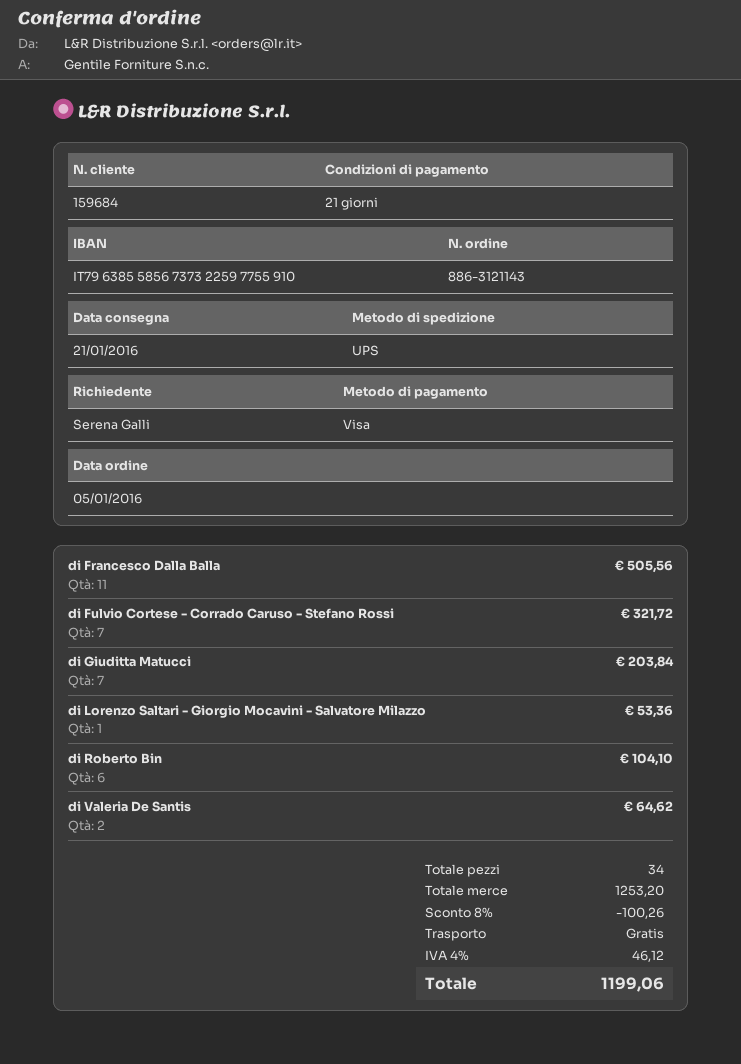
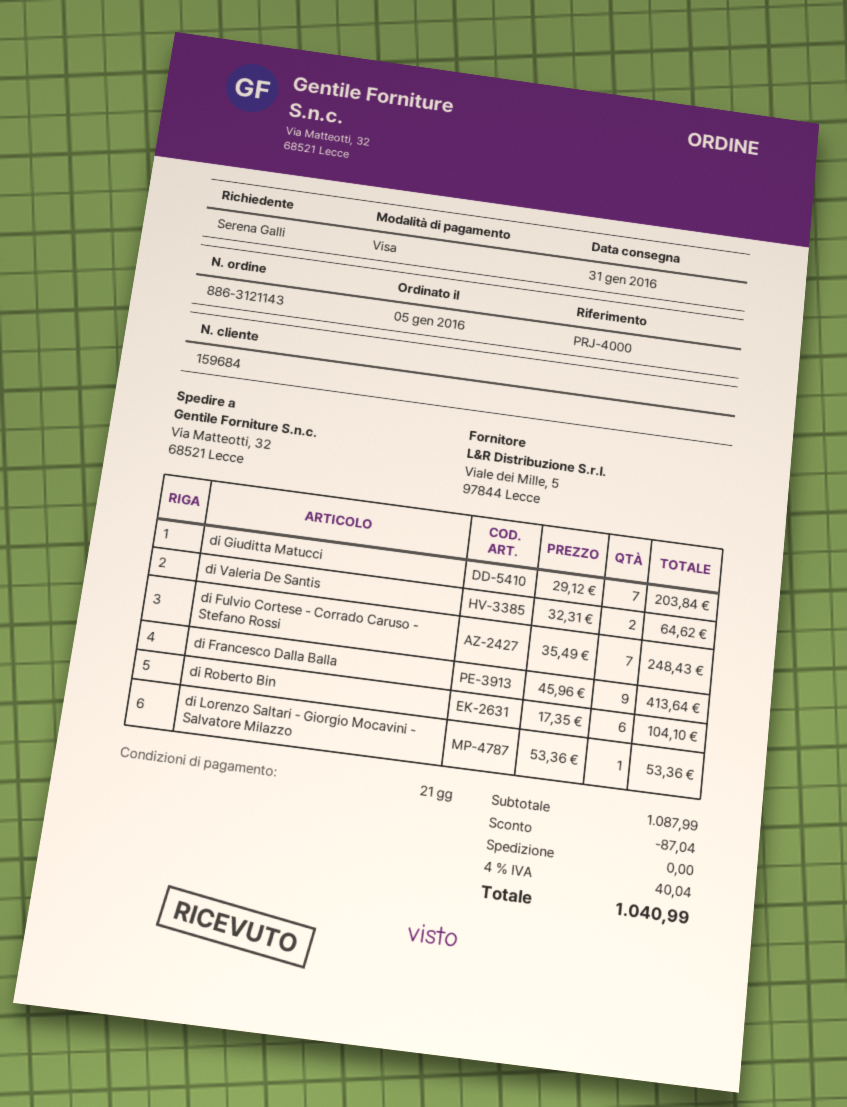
delivery date: 2016-01-21 -> 2016-01-31
di Francesco Dalla Balla: 11 for 505.56 -> 9 for 413.64
di Fulvio Cortese - Corrado Caruso - Stefano Rossi: 7 for 321.72 -> 7 for 248.43
subtotal: 1253.20 -> 1087.99
discount: 100.26 -> 87.04
tax: 4% = 46.12 -> 4% = 40.04
total: 1199.06 -> 1040.99

